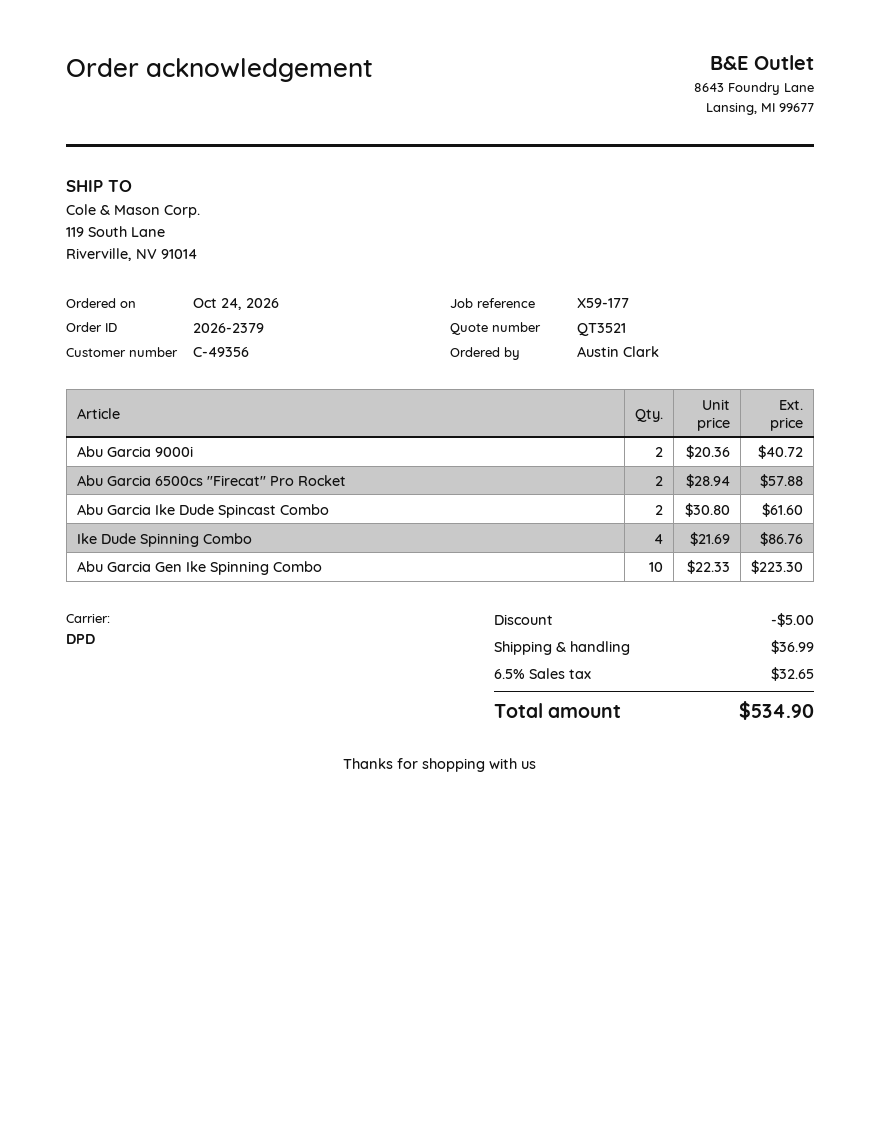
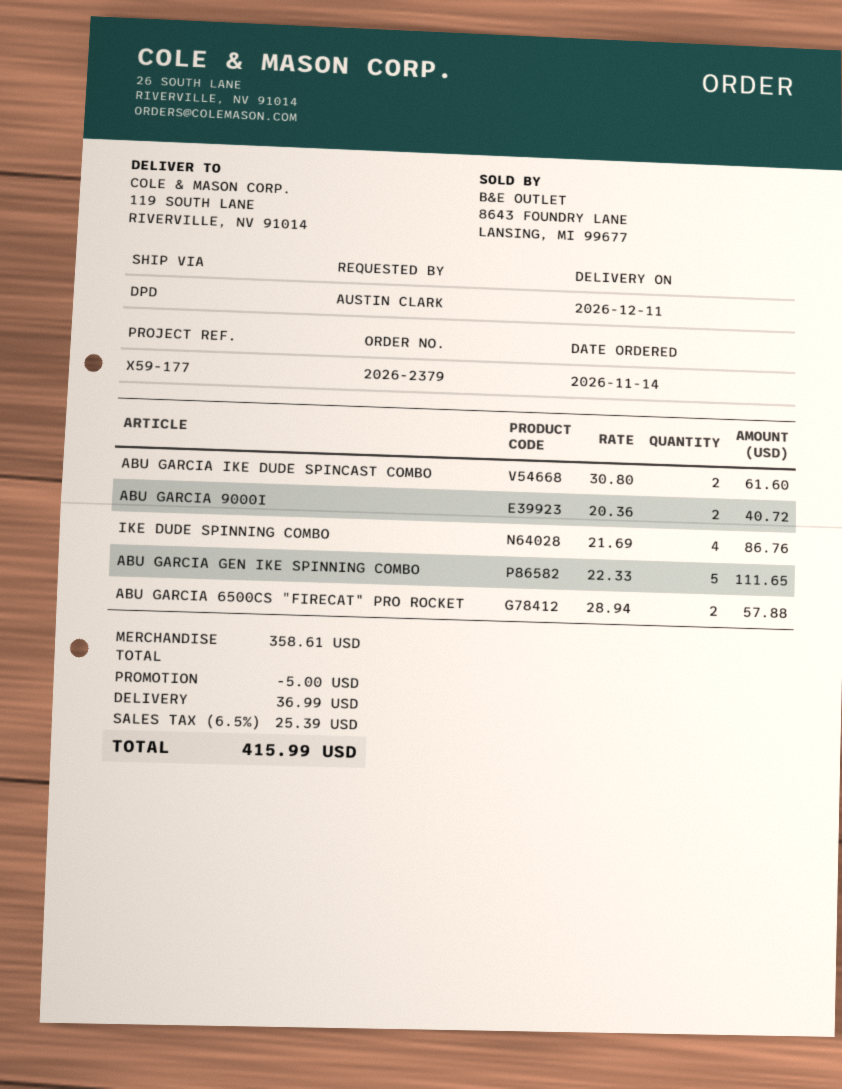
order date: 2026-10-24 -> 2026-11-14
Abu Garcia Gen Ike Spinning Combo: 10 x 22.33 = 223.30 -> 5 x 22.33 = 111.65
tax: 6.5% = 32.65 -> 6.5% = 25.39
total: 534.90 -> 415.99

